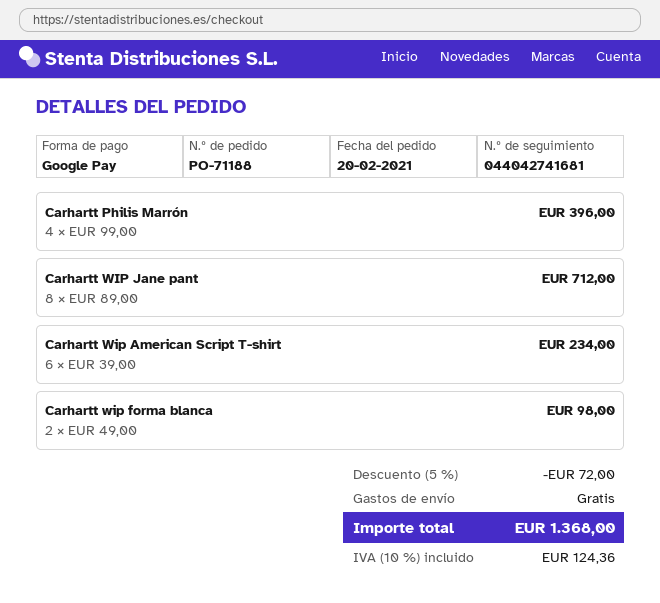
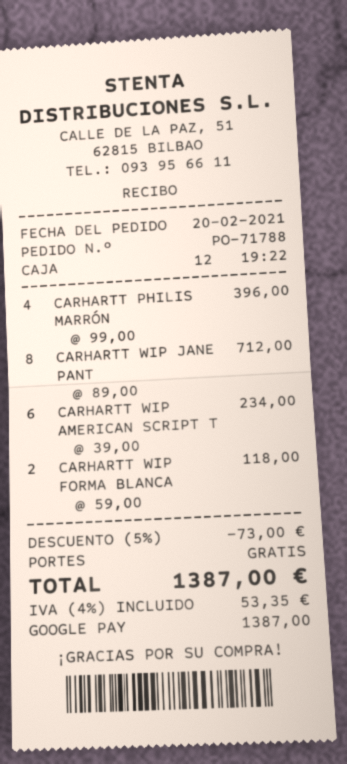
order number: PO-71188 -> PO-71788
Carhartt wip forma blanca: 2 x 49.00 = 98.00 -> 2 x 59.00 = 118.00
discount: 5% = 72.00 -> 5% = 73.00
tax: 10% = 124.36 -> 4% = 53.35
total: 1368.00 -> 1387.00

